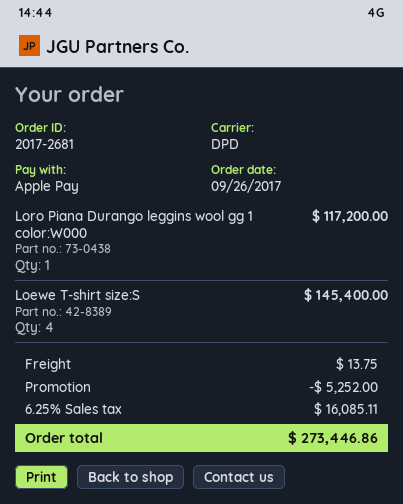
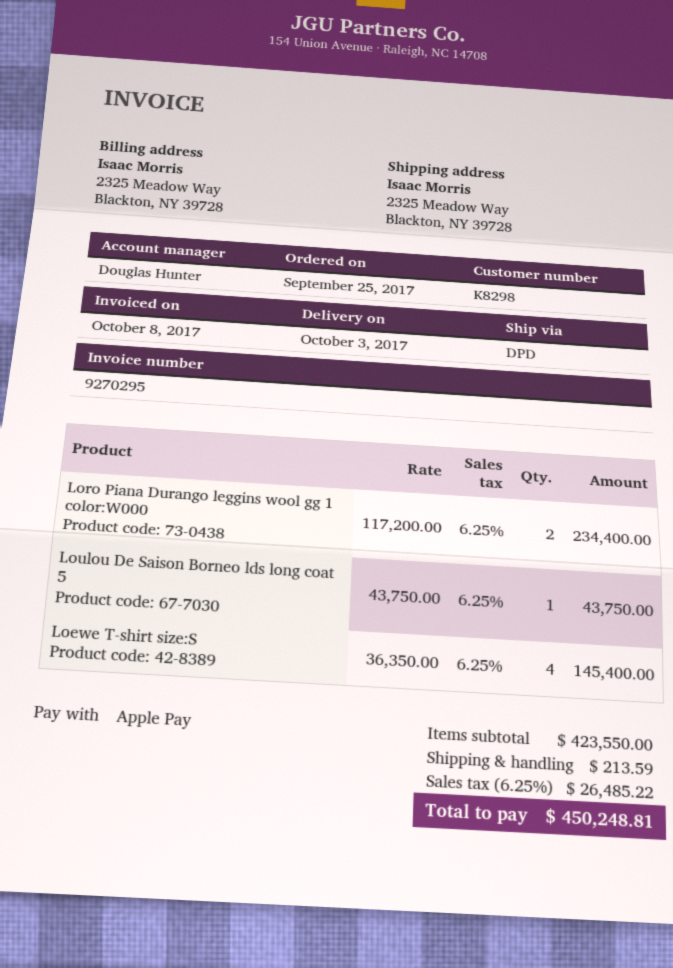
order date: 2017-09-26 -> 2017-09-25
Loro Piana Durango leggins wool gg 1 color:W000: 1 for 117200.00 -> 2 for 234400.00
Loulou De Saison Borneo lds long coat 5: none -> 1 for 43750.00
discount: 5252.00 -> none
shipping: 13.75 -> 213.59
tax: 6.25% = 16085.11 -> 6.25% = 26485.22
total: 273446.86 -> 450248.81

